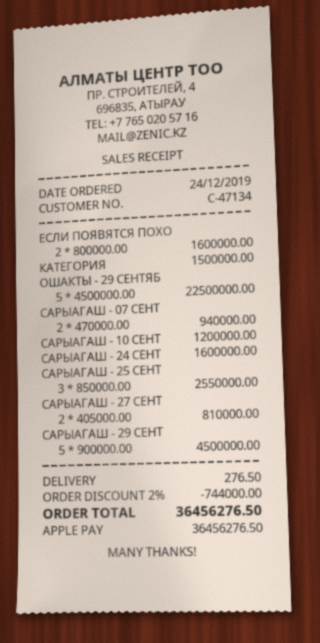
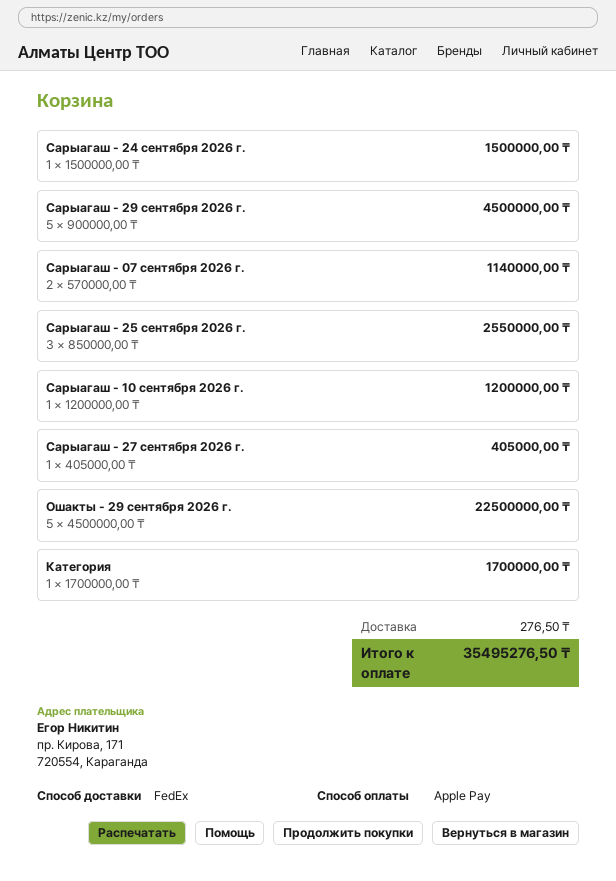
ЕСЛИ ПОЯВЯТСЯ ПОХО: 2 x 800000.00 = 1600000.00 -> none
КАТЕГОРИЯ: 1 x 1500000.00 = 1500000.00 -> 1 x 1700000.00 = 1700000.00
САРЫАГАШ - 07 СЕНТ: 2 x 470000.00 = 940000.00 -> 2 x 570000.00 = 1140000.00
САРЫАГАШ - 24 СЕНТ: 1 x 1600000.00 = 1600000.00 -> 1 x 1500000.00 = 1500000.00
САРЫАГАШ - 27 СЕНТ: 2 x 405000.00 = 810000.00 -> 1 x 405000.00 = 405000.00
discount: 2% = 744000.00 -> none
total: 36456276.50 -> 35495276.50

